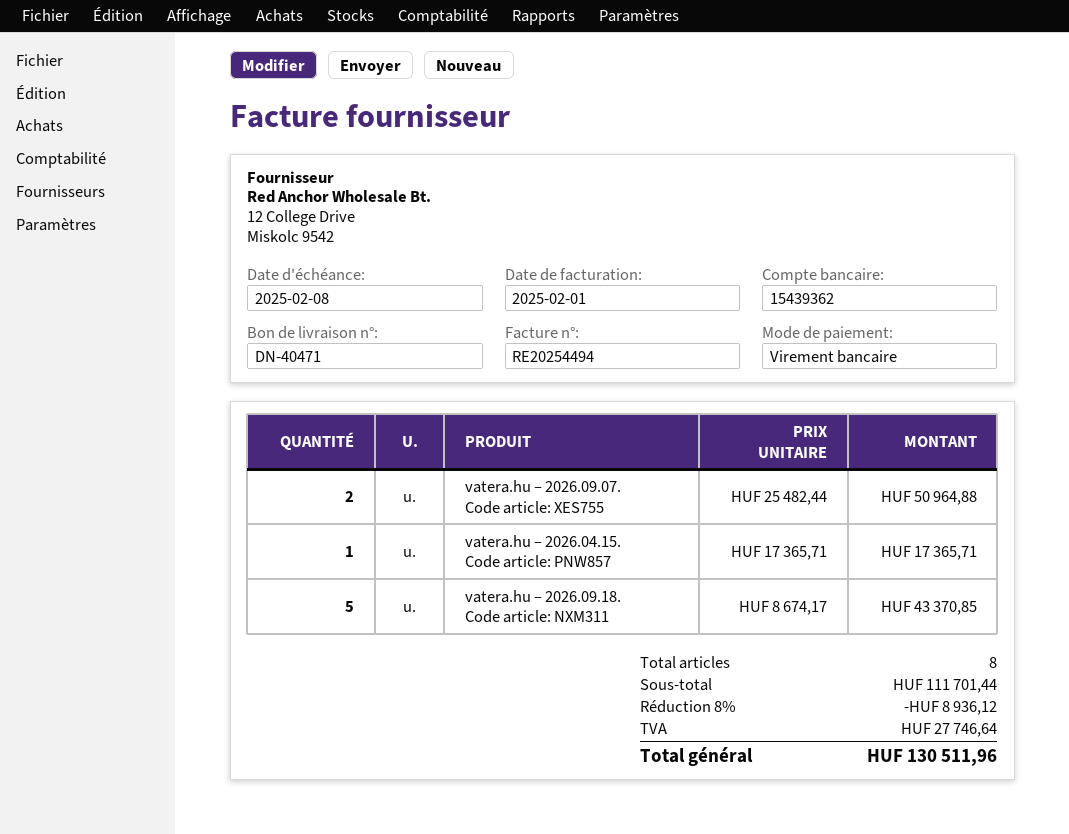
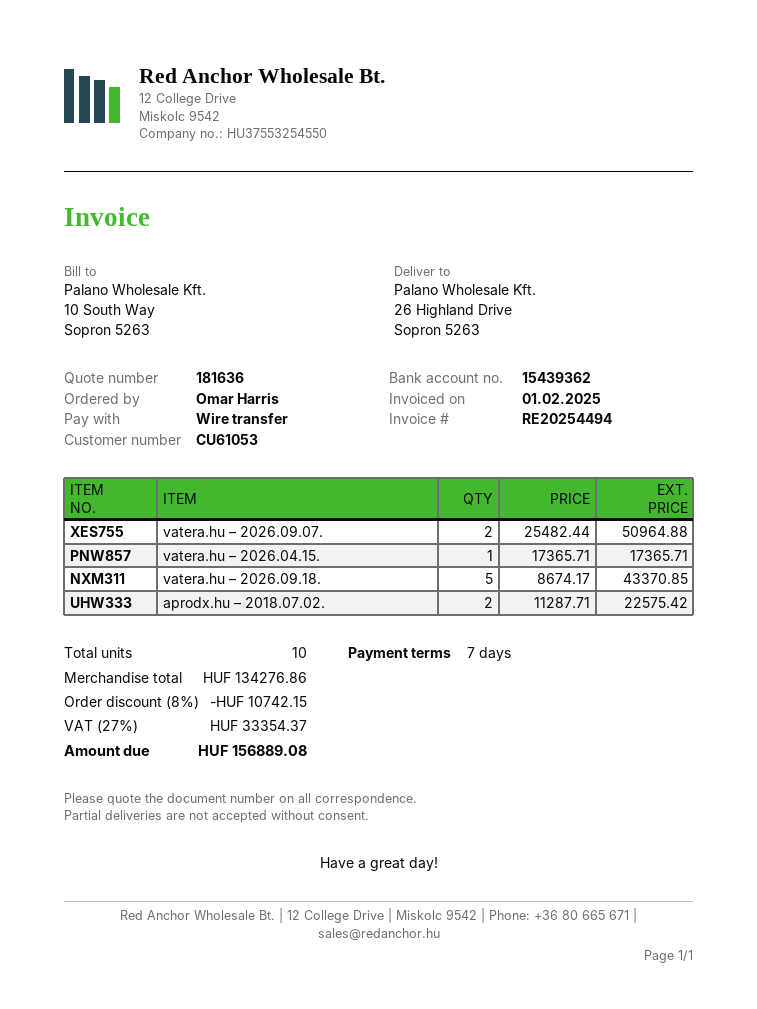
aprodx.hu – 2018.07.02.: none -> 2 x 11287.71 = 22575.42
total quantity: 8 -> 10
subtotal: 111701.44 -> 134276.86
discount: 8% = 8936.12 -> 8% = 10742.15
tax: 27746.64 -> 33354.37
total: 130511.96 -> 156889.08

